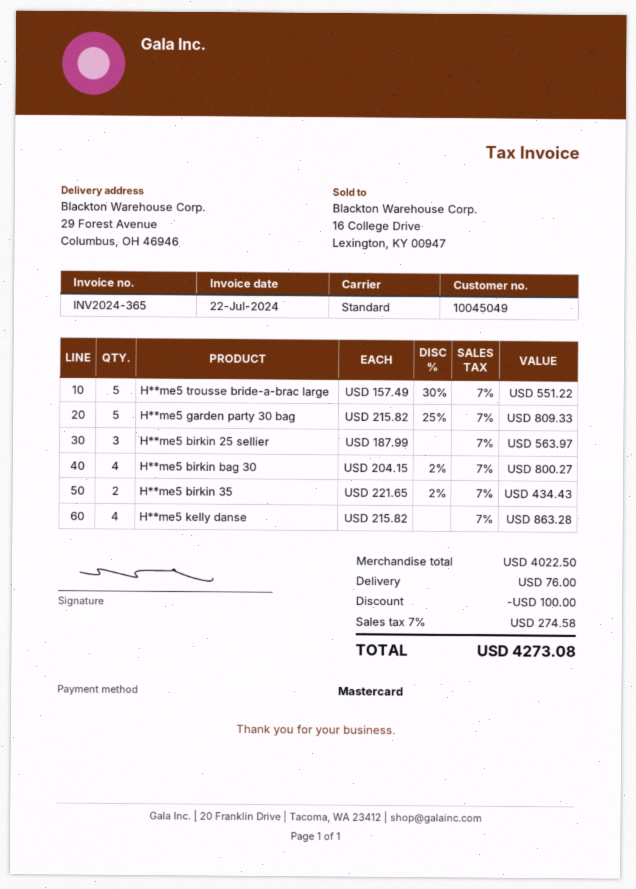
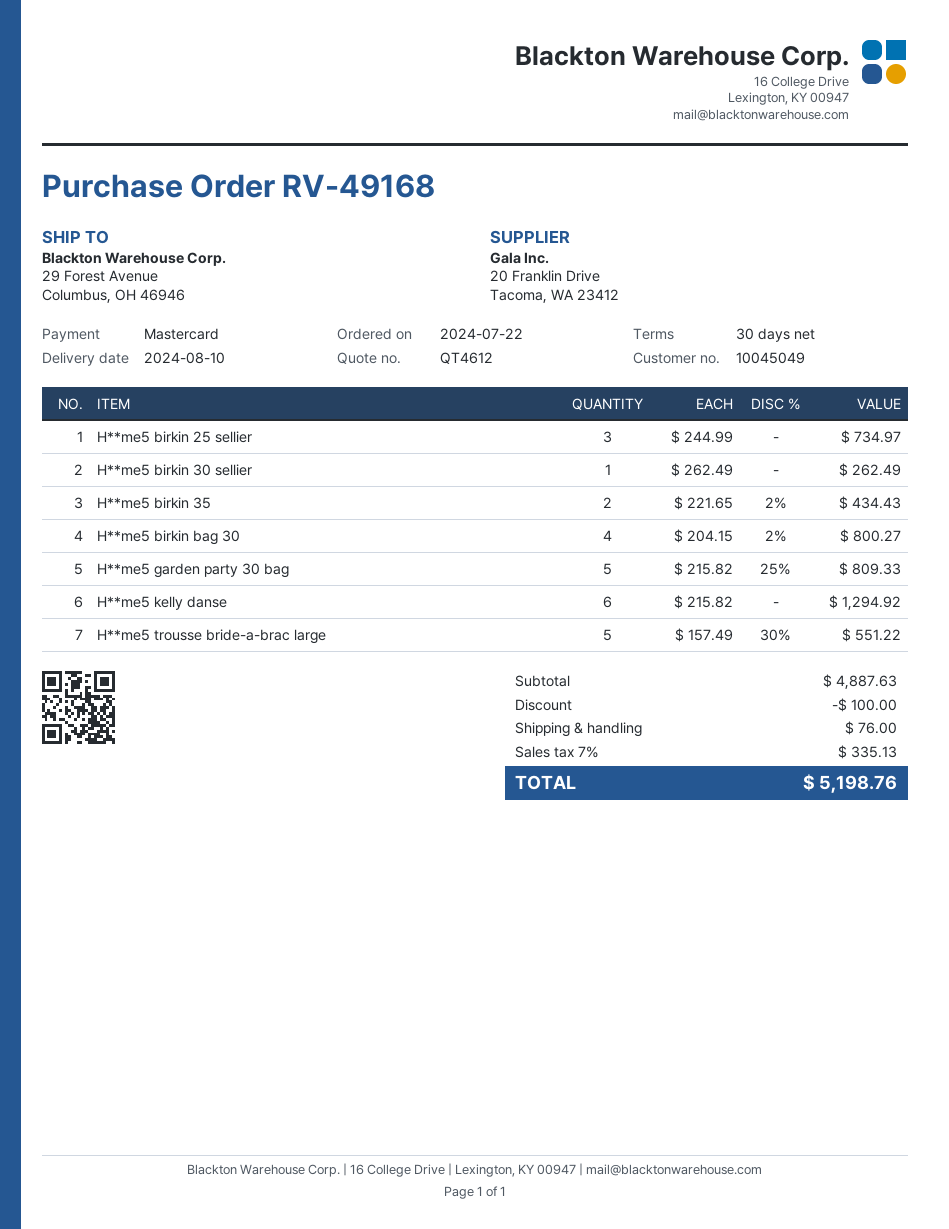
H**me5 birkin 25 sellier: 3 x 187.99 = 563.97 -> 3 x 244.99 = 734.97
H**me5 kelly danse: 4 x 215.82 = 863.28 -> 6 x 215.82 = 1294.92
H**me5 birkin 30 sellier: none -> 1 x 262.49 = 262.49
subtotal: 4022.50 -> 4887.63
tax: 7% = 274.58 -> 7% = 335.13
total: 4273.08 -> 5198.76

